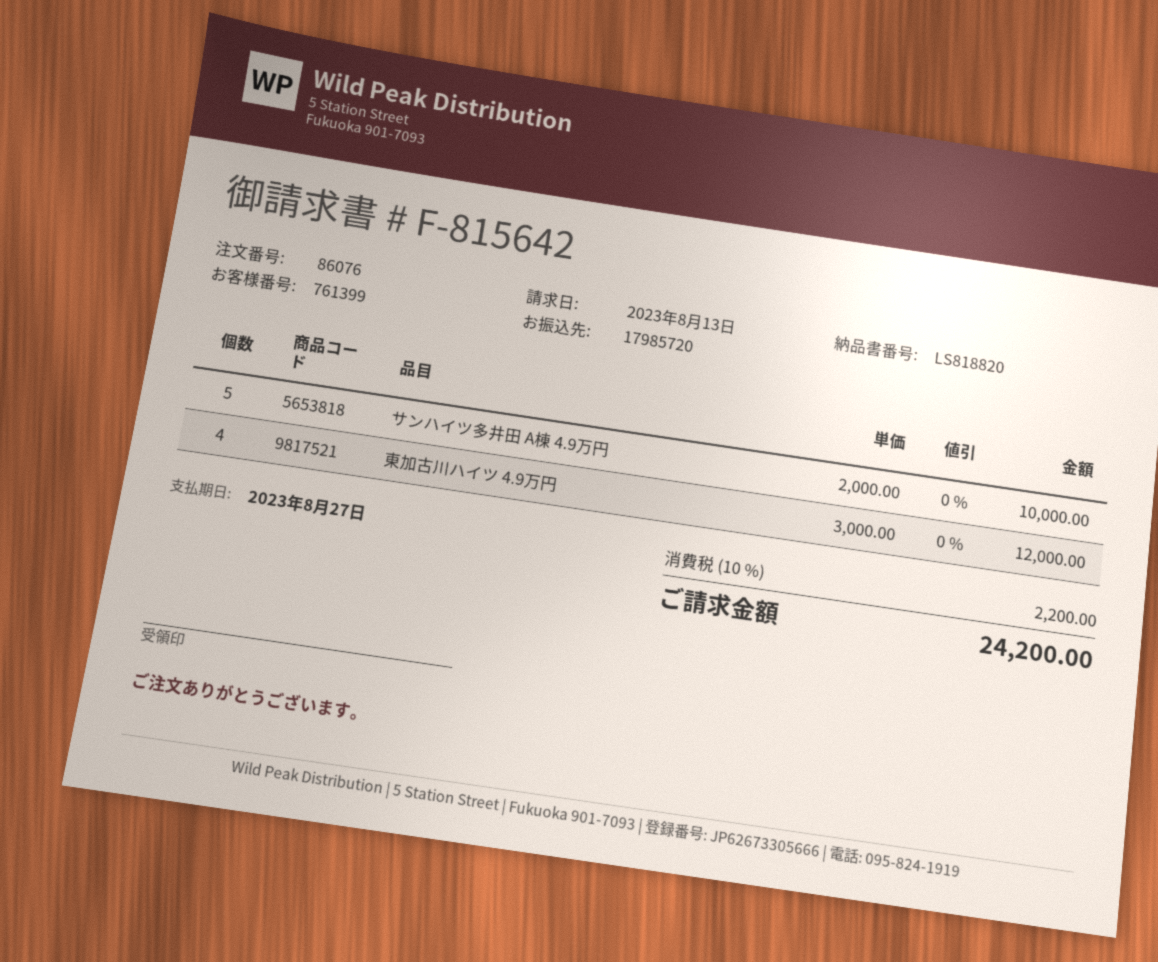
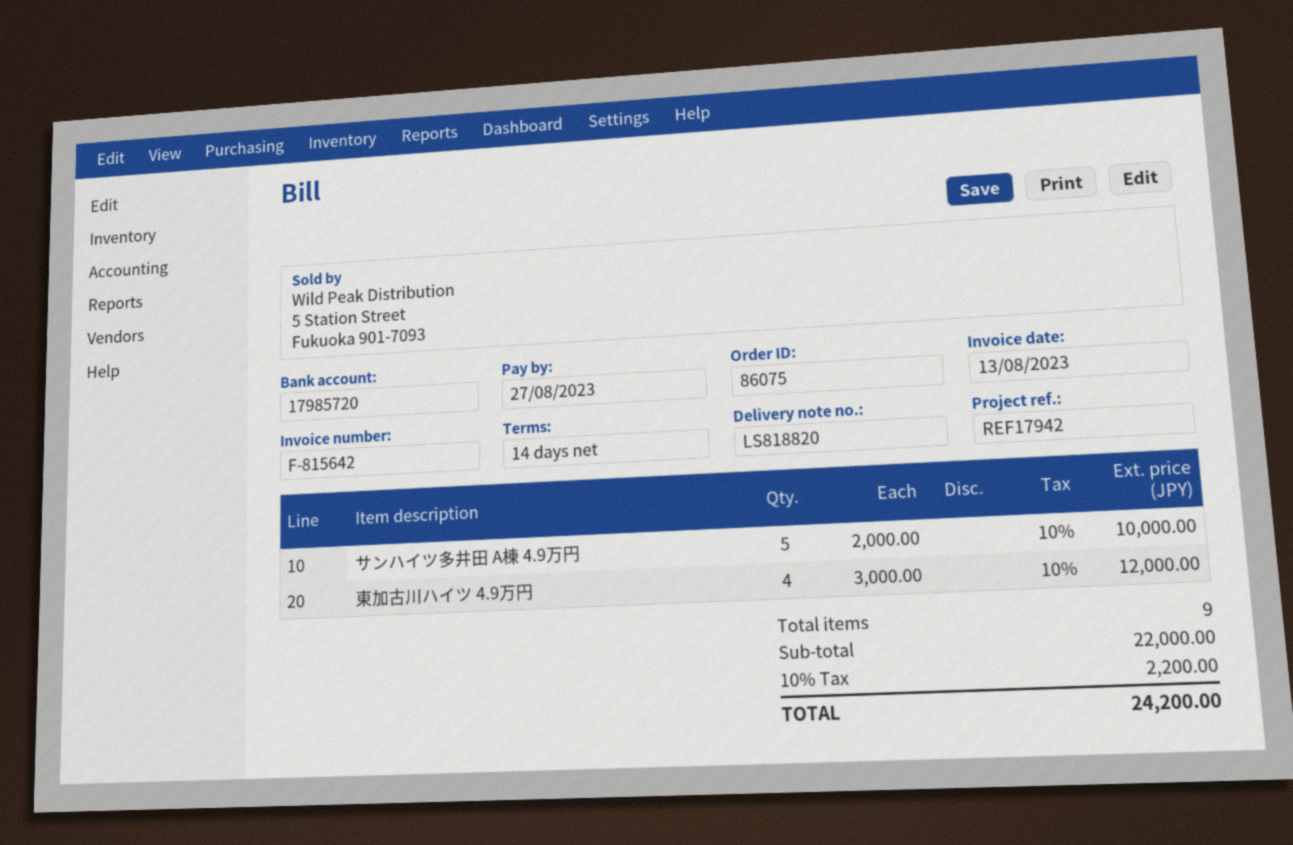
order number: 86076 -> 86075

